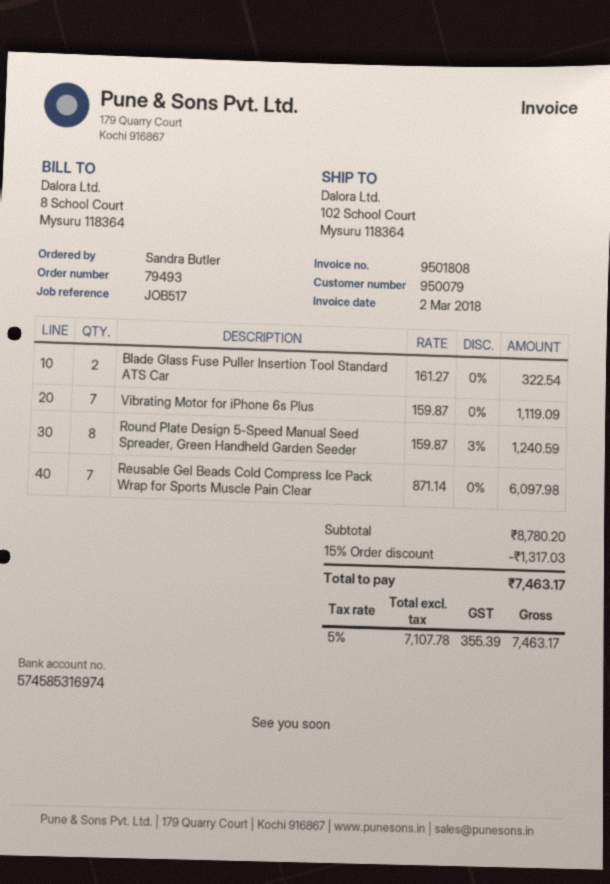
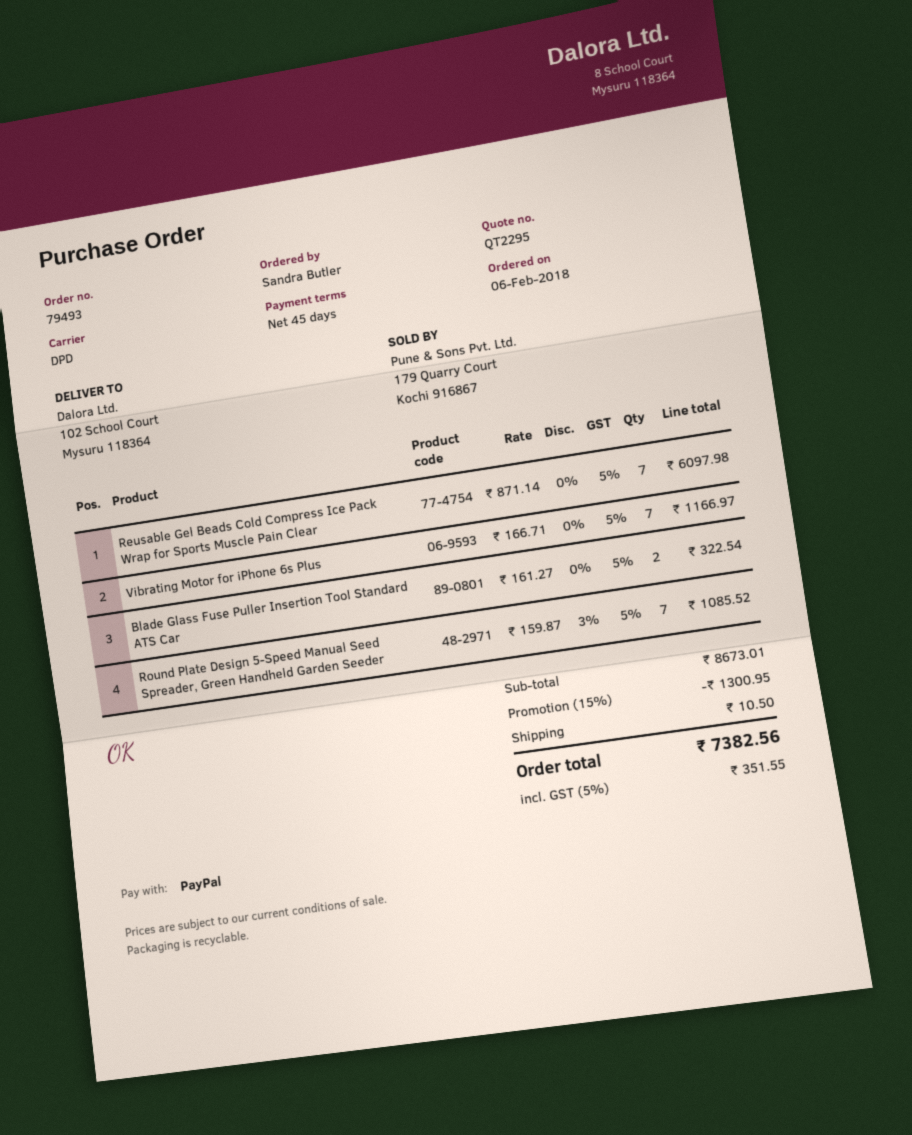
Vibrating Motor for iPhone 6s Plus: 7 x 159.87 = 1119.09 -> 7 x 166.71 = 1166.97
Round Plate Design 5-Speed Manual Seed Spreader, Green Handheld Garden Seeder: 8 x 159.87 - 3% = 1240.59 -> 7 x 159.87 - 3% = 1085.52
subtotal: 8780.20 -> 8673.01
discount: 15% = 1317.03 -> 15% = 1300.95
shipping: none -> 10.50
tax: 5% = 355.39 -> 5% = 351.55
total: 7463.17 -> 7382.56

